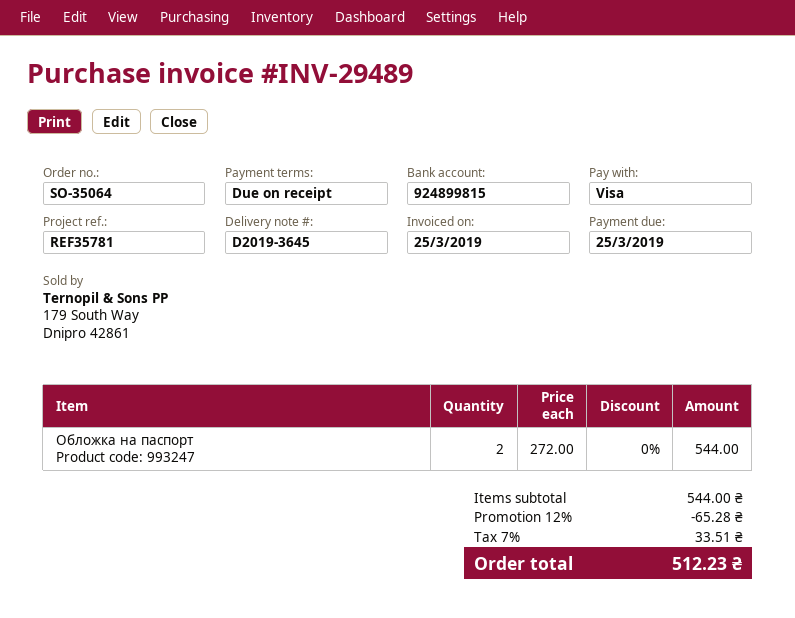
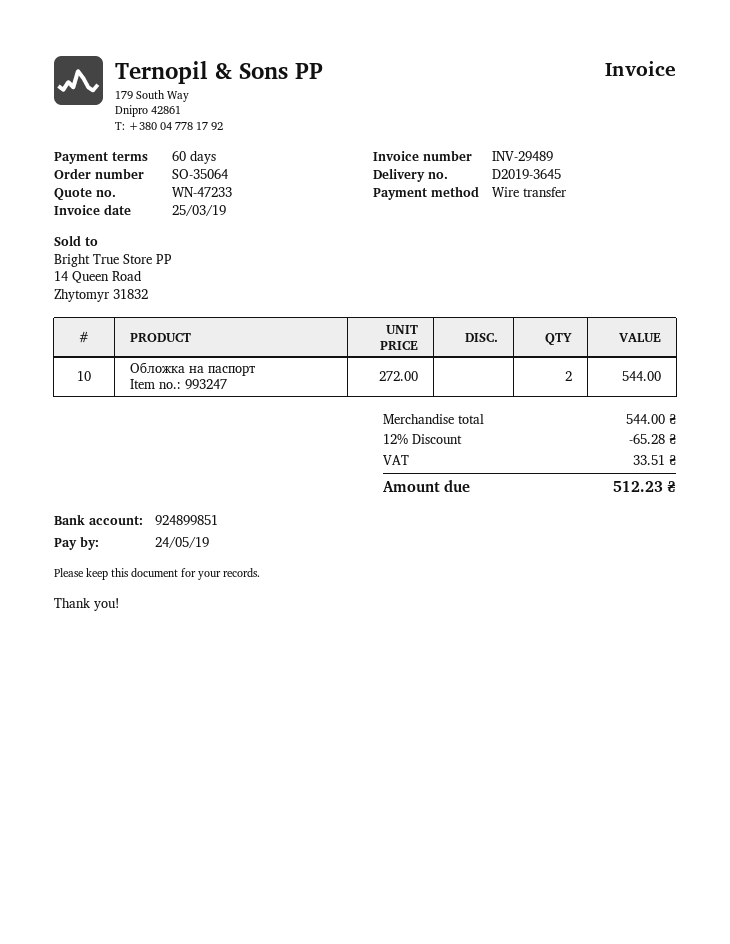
payment terms: on receipt -> 60 days
due date: 2019-03-25 -> 2019-05-24
payment method: Visa -> bank transfer
bank account: 924899815 -> 924899851

